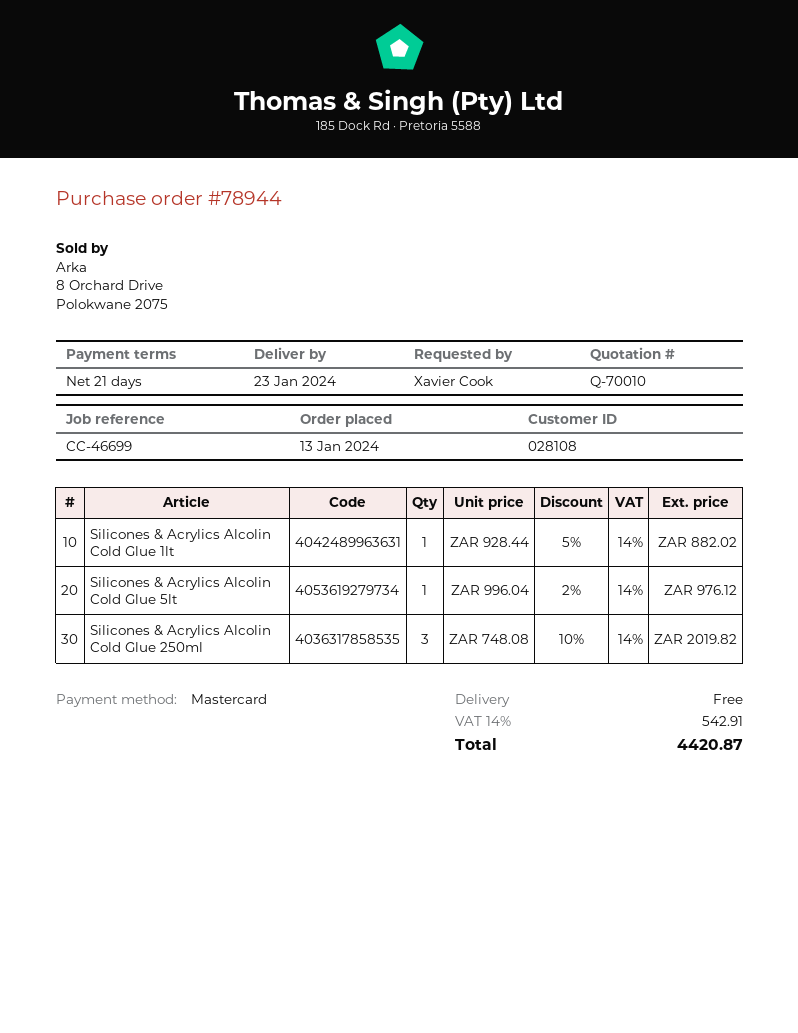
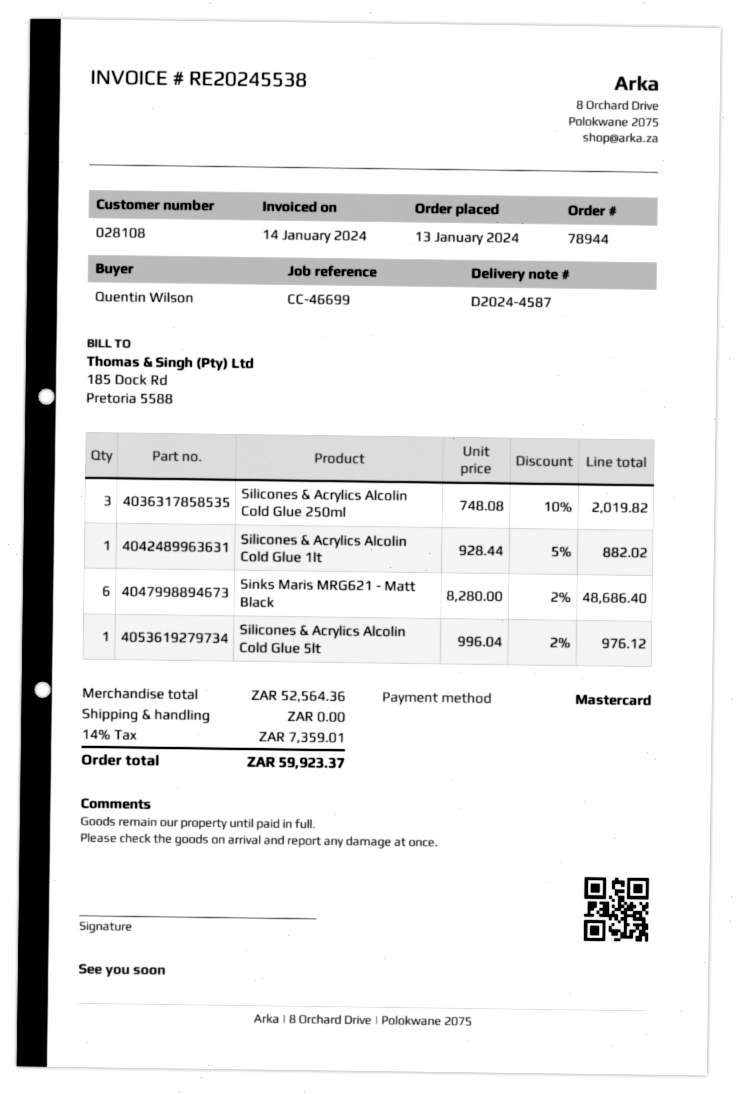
ordered by: Xavier Cook -> Quentin Wilson
Sinks Maris MRG621 - Matt Black: none -> 6 x 8280.00 - 2% = 48686.40
tax: 14% = 542.91 -> 14% = 7359.01
total: 4420.87 -> 59923.37

